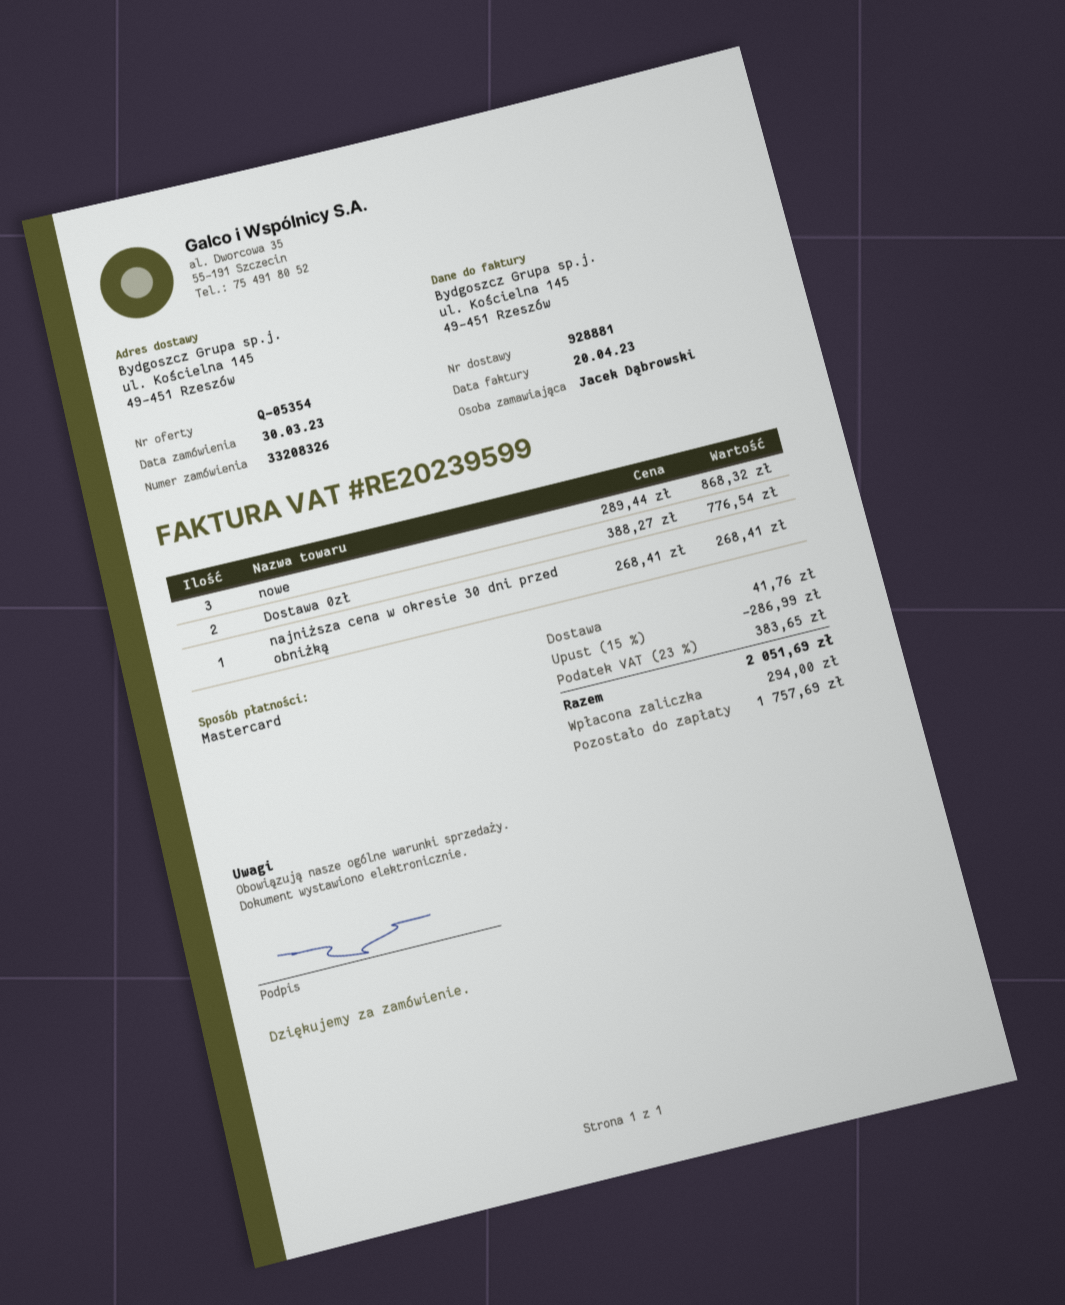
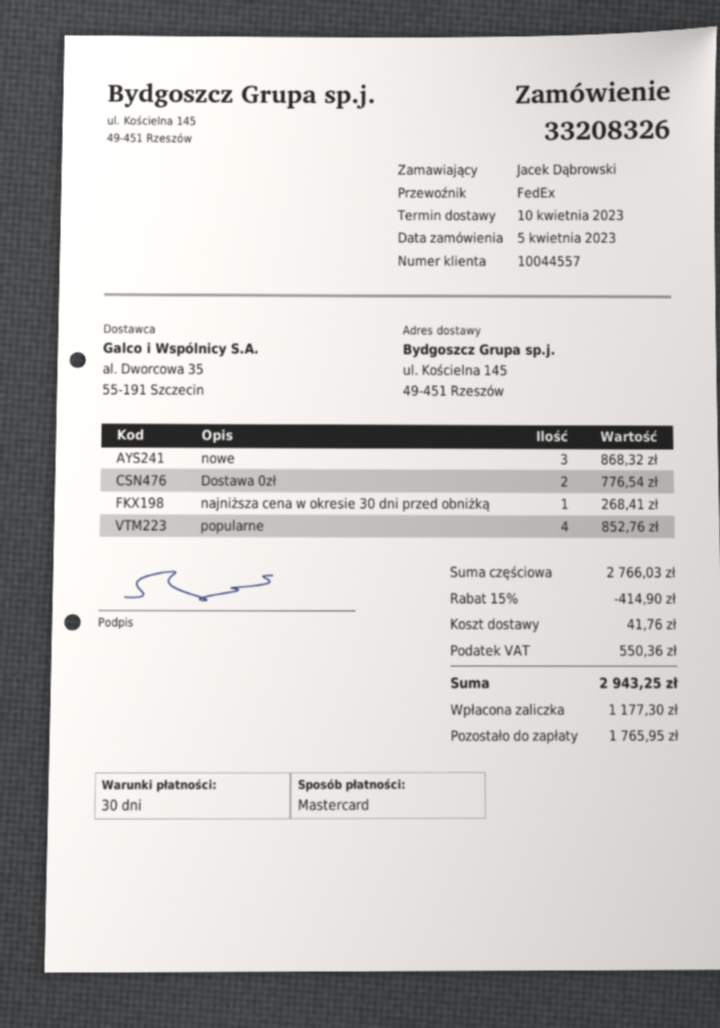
order date: 2023-03-30 -> 2023-04-05
popularne: none -> 4 for 852.76
discount: 15% = 286.99 -> 15% = 414.90
tax: 383.65 -> 550.36
total: 2051.69 -> 2943.25
deposit: 294.00 -> 1177.30
balance: 1757.69 -> 1765.95

